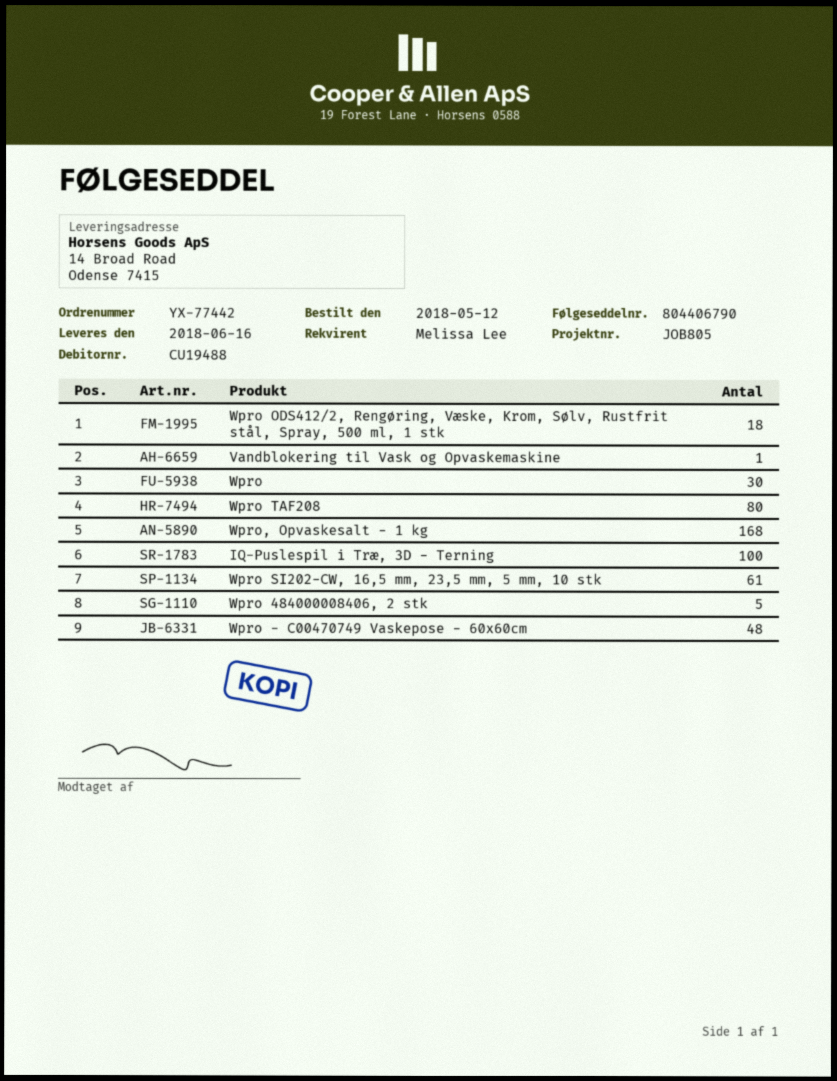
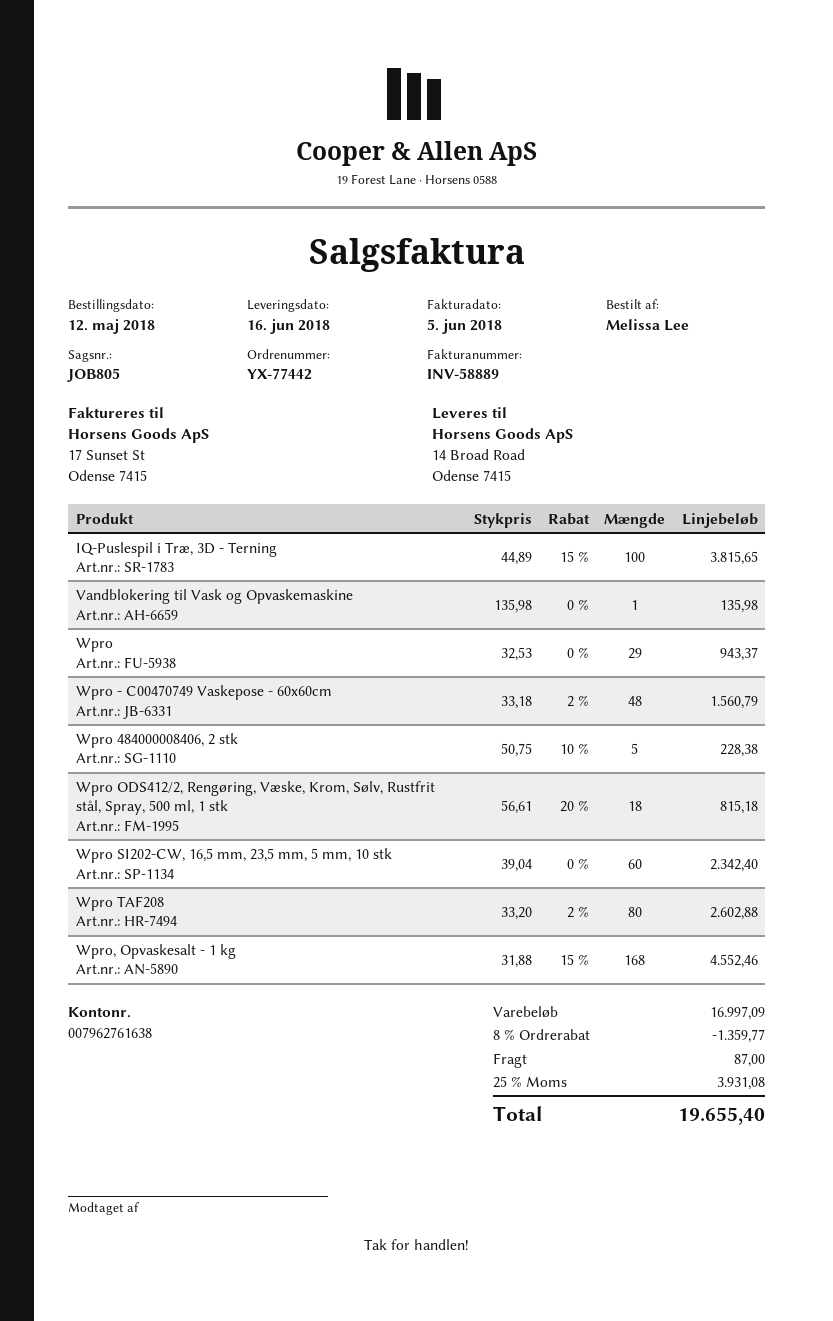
Wpro: 30 -> 29
Wpro SI202-CW, 16,5 mm, 23,5 mm, 5 mm, 10 stk: 61 -> 60

